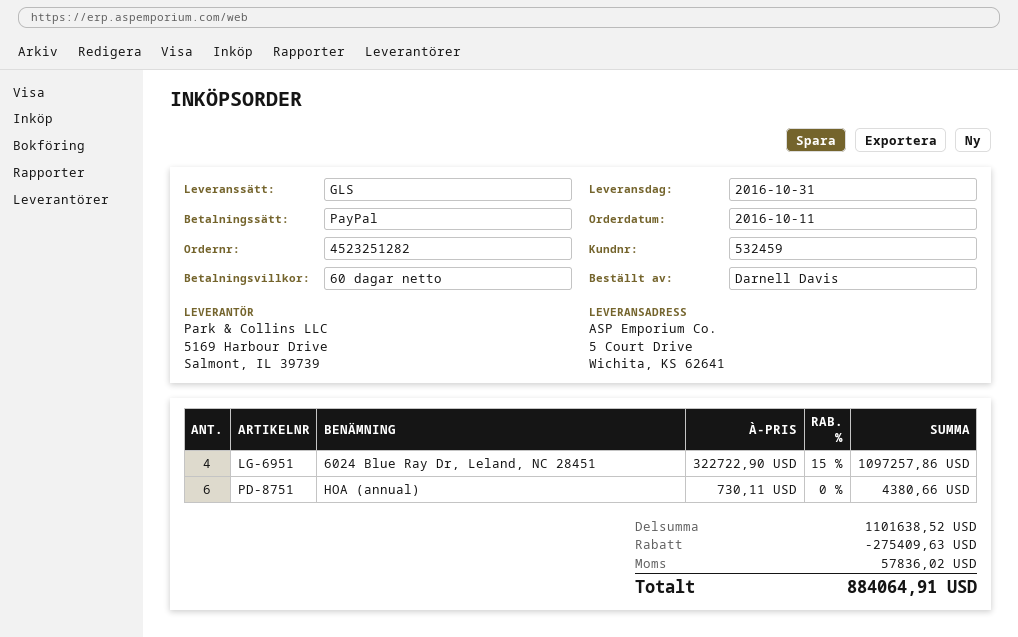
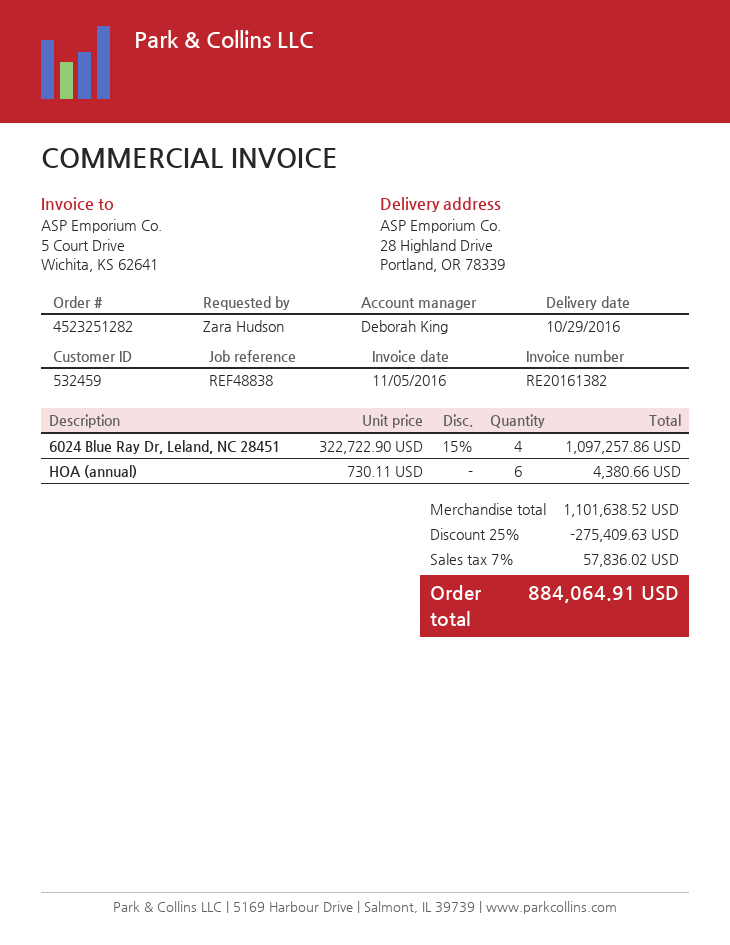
delivery date: 2016-10-31 -> 2016-10-29
ordered by: Darnell Davis -> Zara Hudson
ship to: 5 Court Drive, Wichita, KS 62641 -> 28 Highland Drive, Portland, OR 78339

